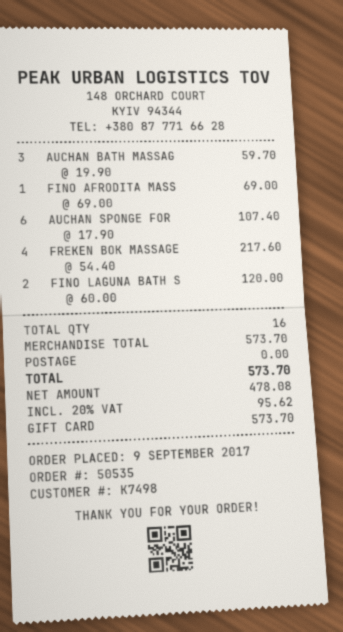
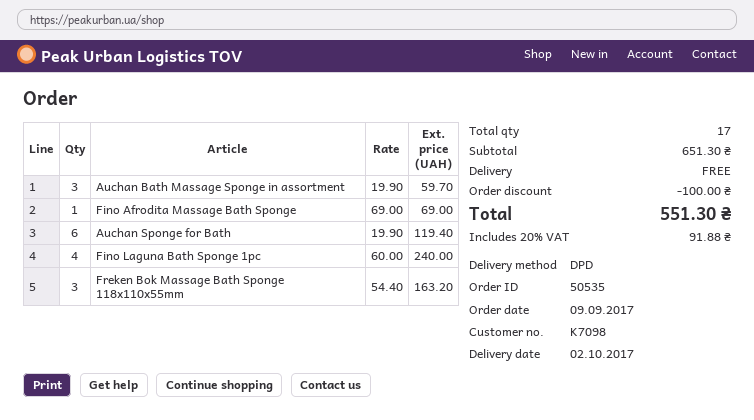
customer number: K7498 -> K7098
AUCHAN SPONGE FOR: 6 x 17.90 = 107.40 -> 6 x 19.90 = 119.40
FREKEN BOK MASSAGE: 4 x 54.40 = 217.60 -> 3 x 54.40 = 163.20
FINO LAGUNA BATH S: 2 x 60.00 = 120.00 -> 4 x 60.00 = 240.00
total quantity: 16 -> 17
subtotal: 573.70 -> 651.30
discount: none -> 100.00
tax: 20% = 95.62 -> 20% = 91.88
total: 573.70 -> 551.30

